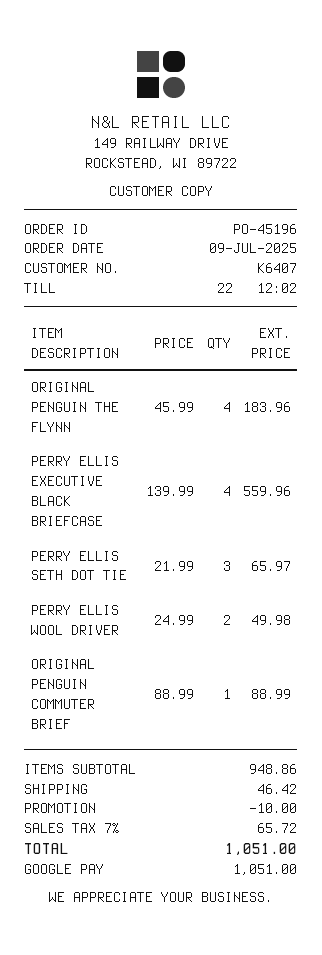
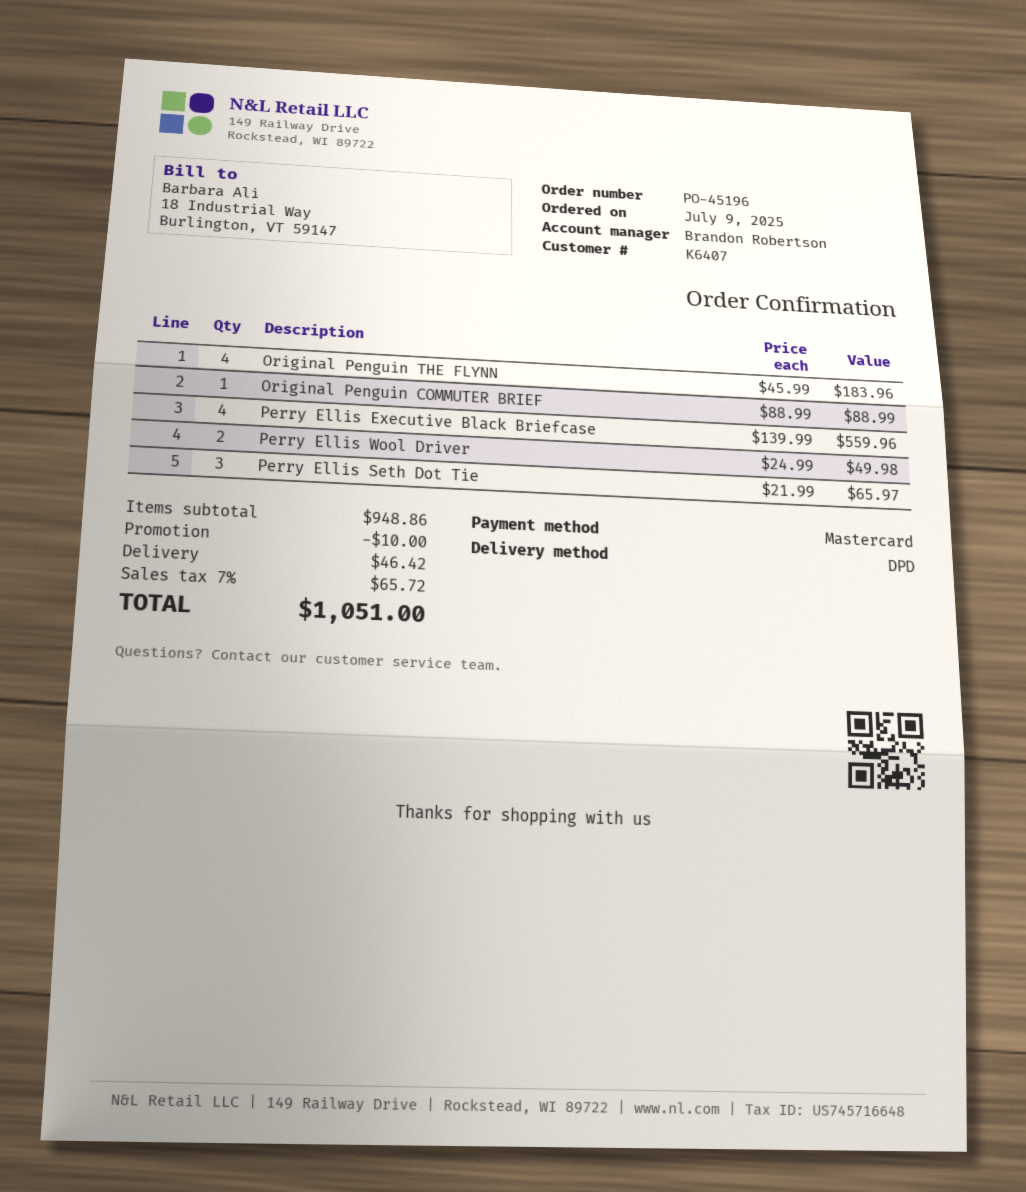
payment method: Google Pay -> Mastercard

